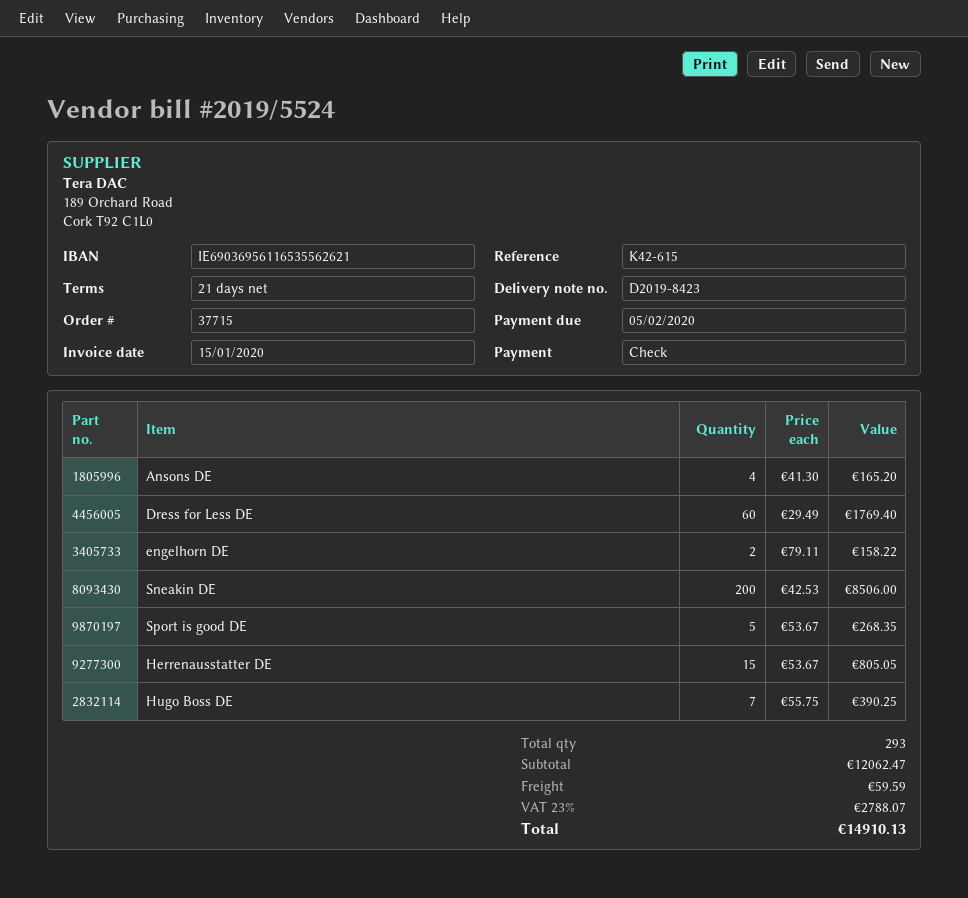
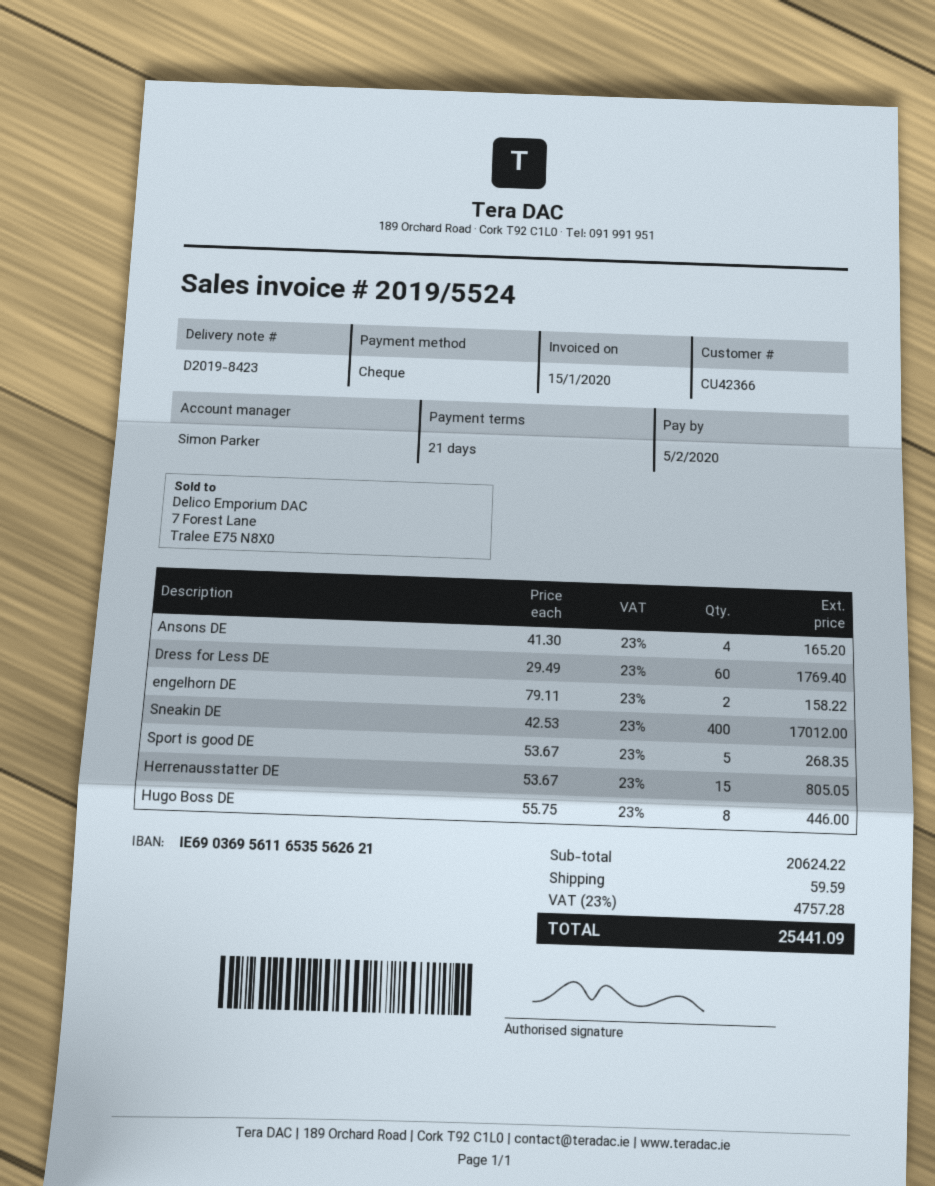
Sneakin DE: 200 x 42.53 = 8506.00 -> 400 x 42.53 = 17012.00
Hugo Boss DE: 7 x 55.75 = 390.25 -> 8 x 55.75 = 446.00
subtotal: 12062.47 -> 20624.22
tax: 23% = 2788.07 -> 23% = 4757.28
total: 14910.13 -> 25441.09

